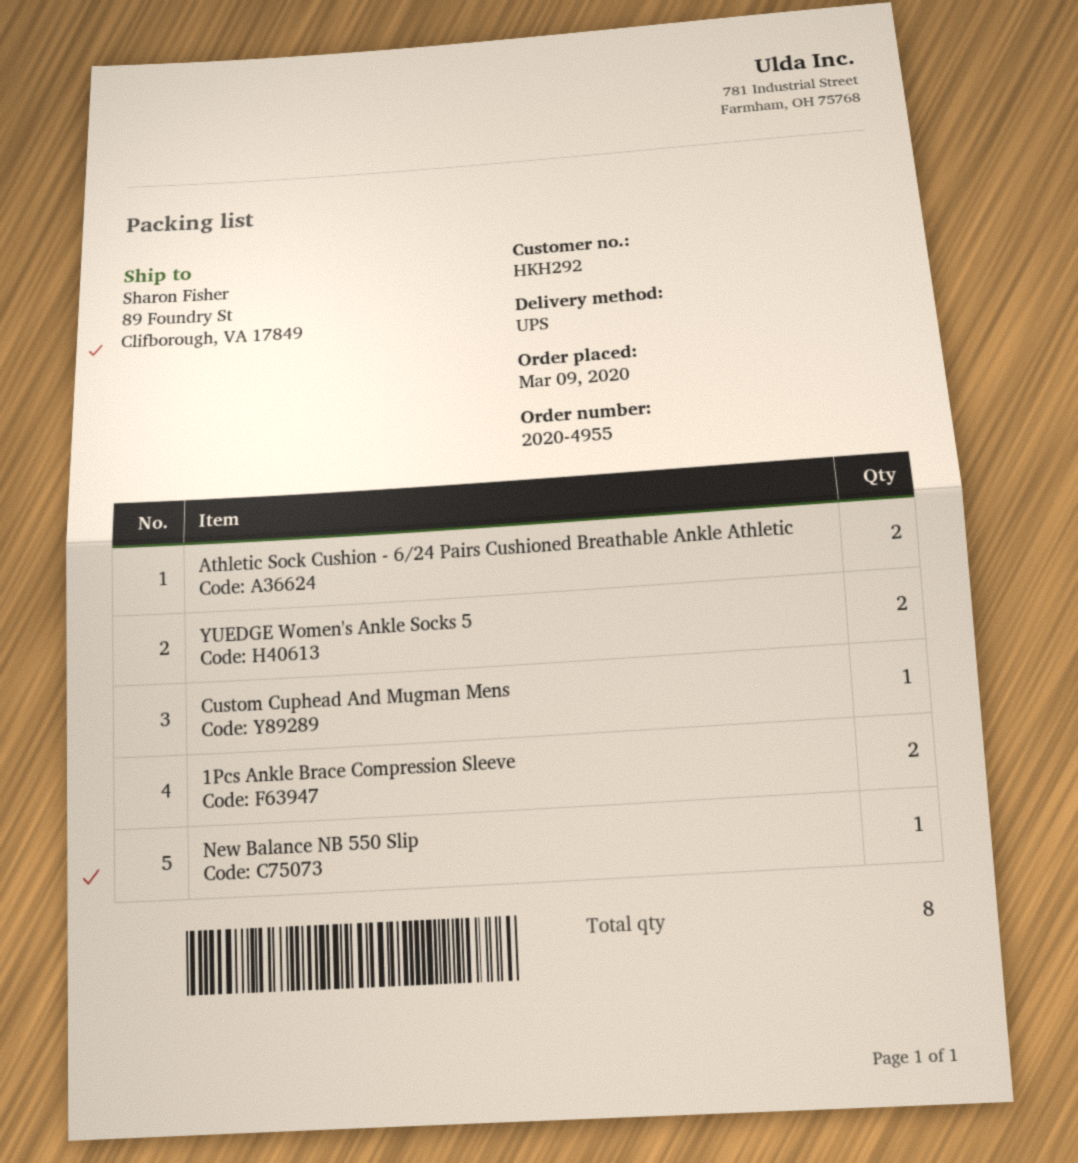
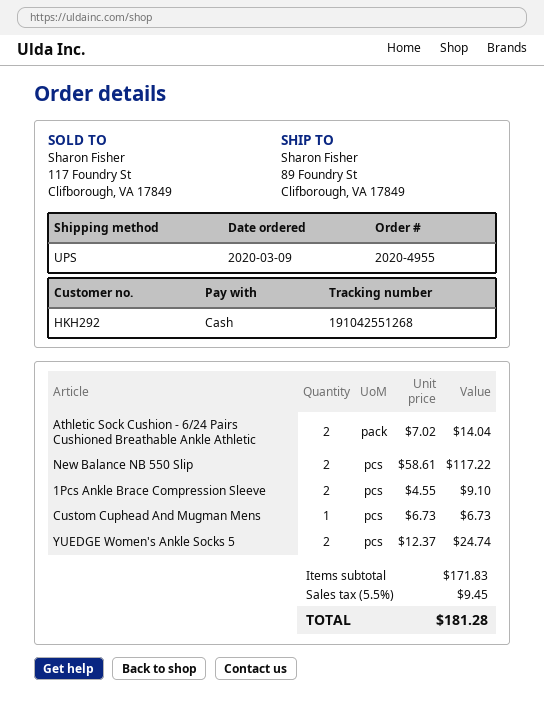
New Balance NB 550 Slip: 1 -> 2

